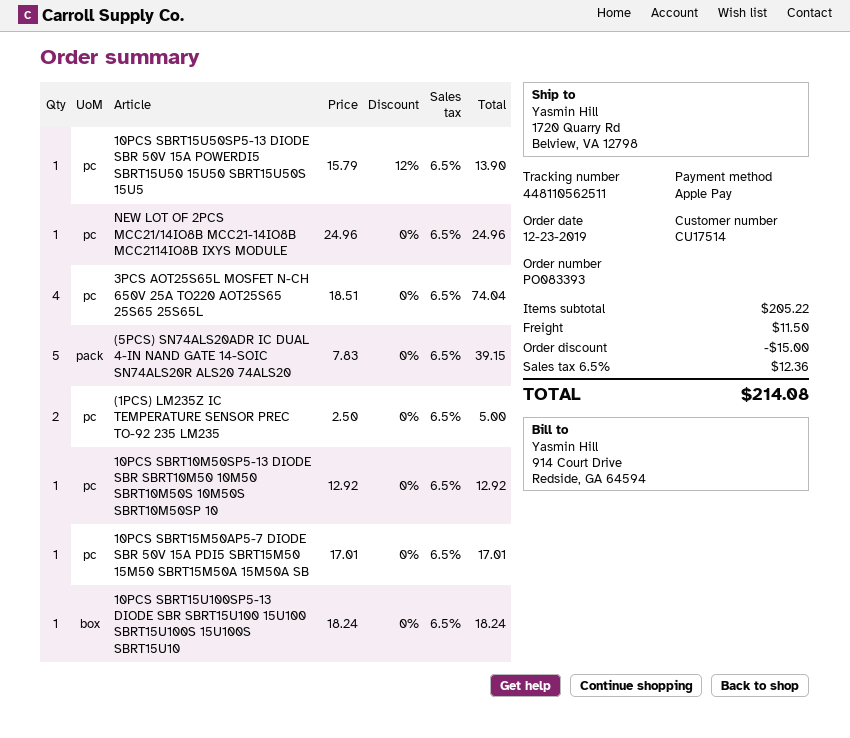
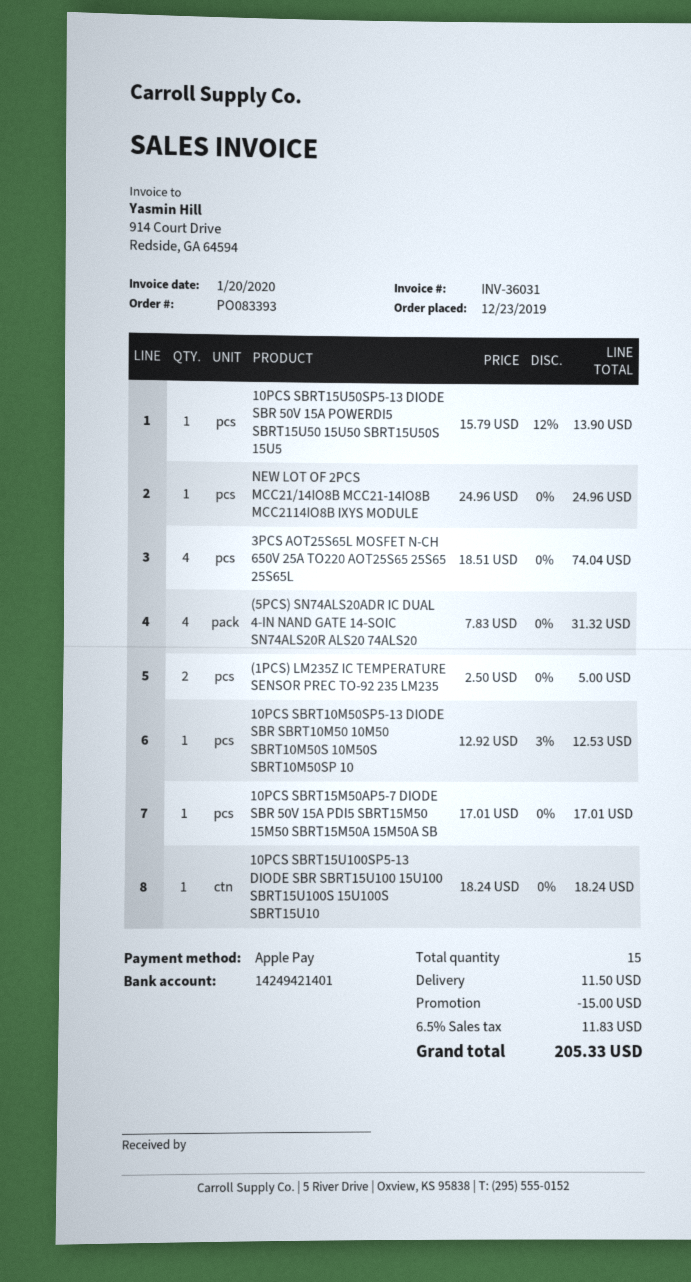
(5PCS) SN74ALS20ADR IC DUAL 4-IN NAND GATE 14-SOIC SN74ALS20R ALS20 74ALS20: 5 x 7.83 = 39.15 -> 4 x 7.83 = 31.32
10PCS SBRT10M50SP5-13 DIODE SBR SBRT10M50 10M50 SBRT10M50S 10M50S SBRT10M50SP 10: 1 x 12.92 = 12.92 -> 1 x 12.92 - 3% = 12.53
tax: 6.5% = 12.36 -> 6.5% = 11.83
total: 214.08 -> 205.33

